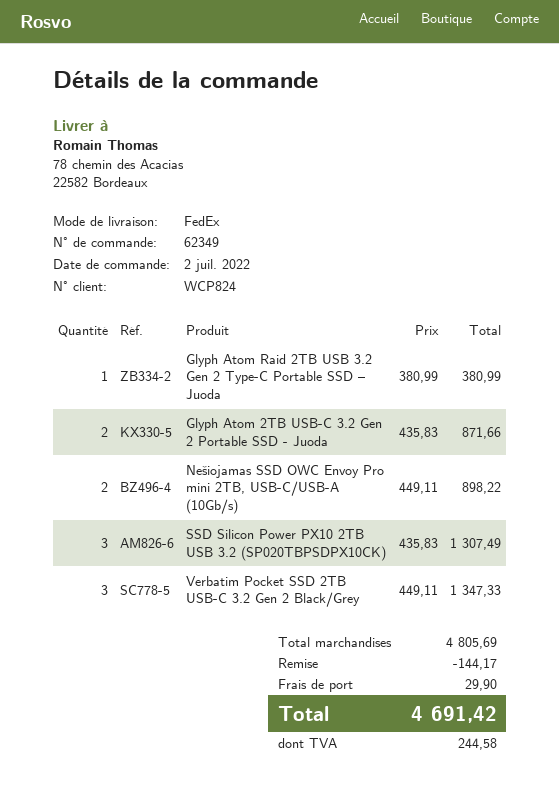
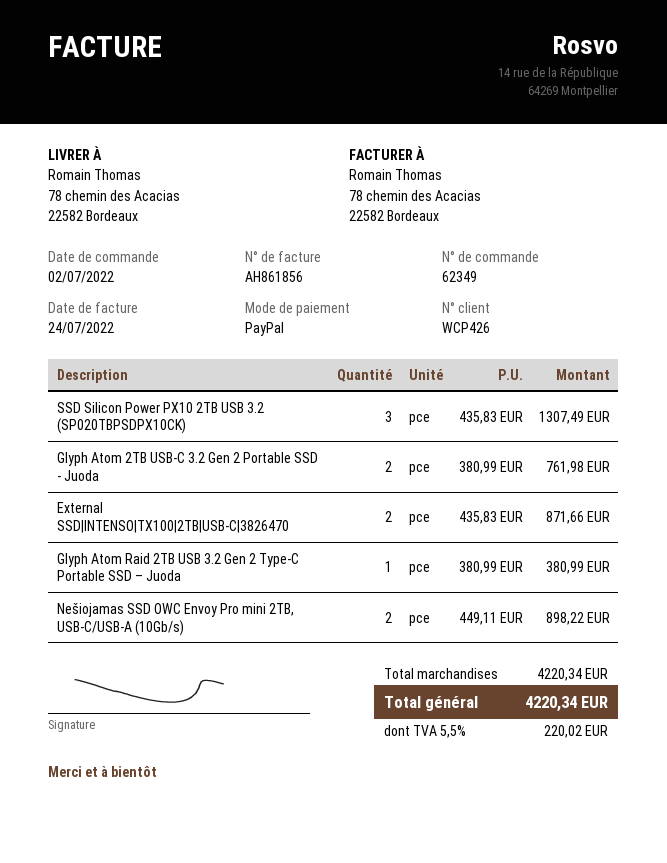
customer number: WCP824 -> WCP426
Glyph Atom 2TB USB-C 3.2 Gen 2 Portable SSD - Juoda: 2 x 435.83 = 871.66 -> 2 x 380.99 = 761.98
Verbatim Pocket SSD 2TB USB-C 3.2 Gen 2 Black/Grey: 3 x 449.11 = 1347.33 -> none
External SSD|INTENSO|TX100|2TB|USB-C|3826470: none -> 2 x 435.83 = 871.66
subtotal: 4805.69 -> 4220.34
discount: 144.17 -> none
shipping: 29.90 -> none
tax: 244.58 -> 220.02
total: 4691.42 -> 4220.34

